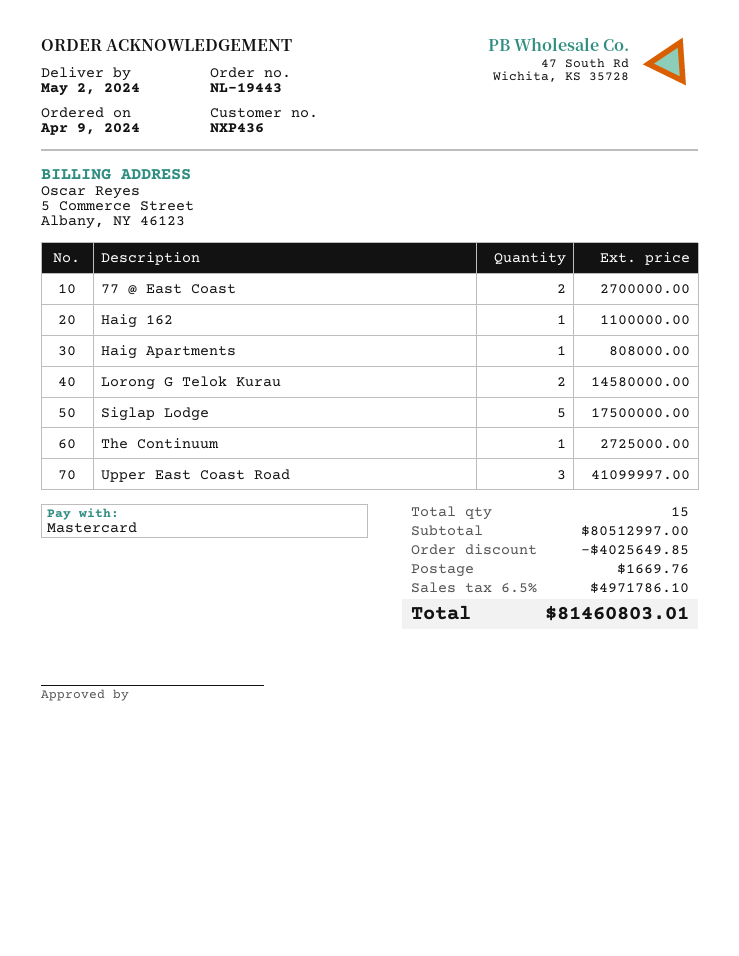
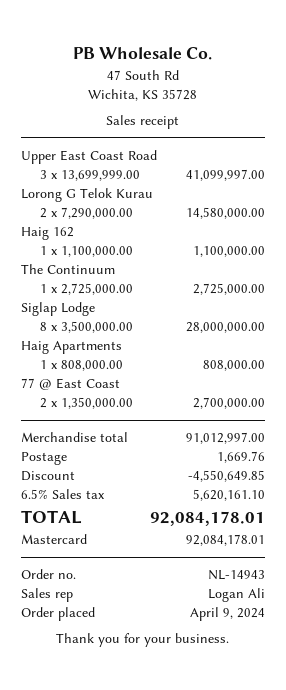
order number: NL-19443 -> NL-14943
Siglap Lodge: 5 for 17500000.00 -> 8 for 28000000.00
subtotal: 80512997.00 -> 91012997.00
discount: 4025649.85 -> 4550649.85
tax: 6.5% = 4971786.10 -> 6.5% = 5620161.10
total: 81460803.01 -> 92084178.01

